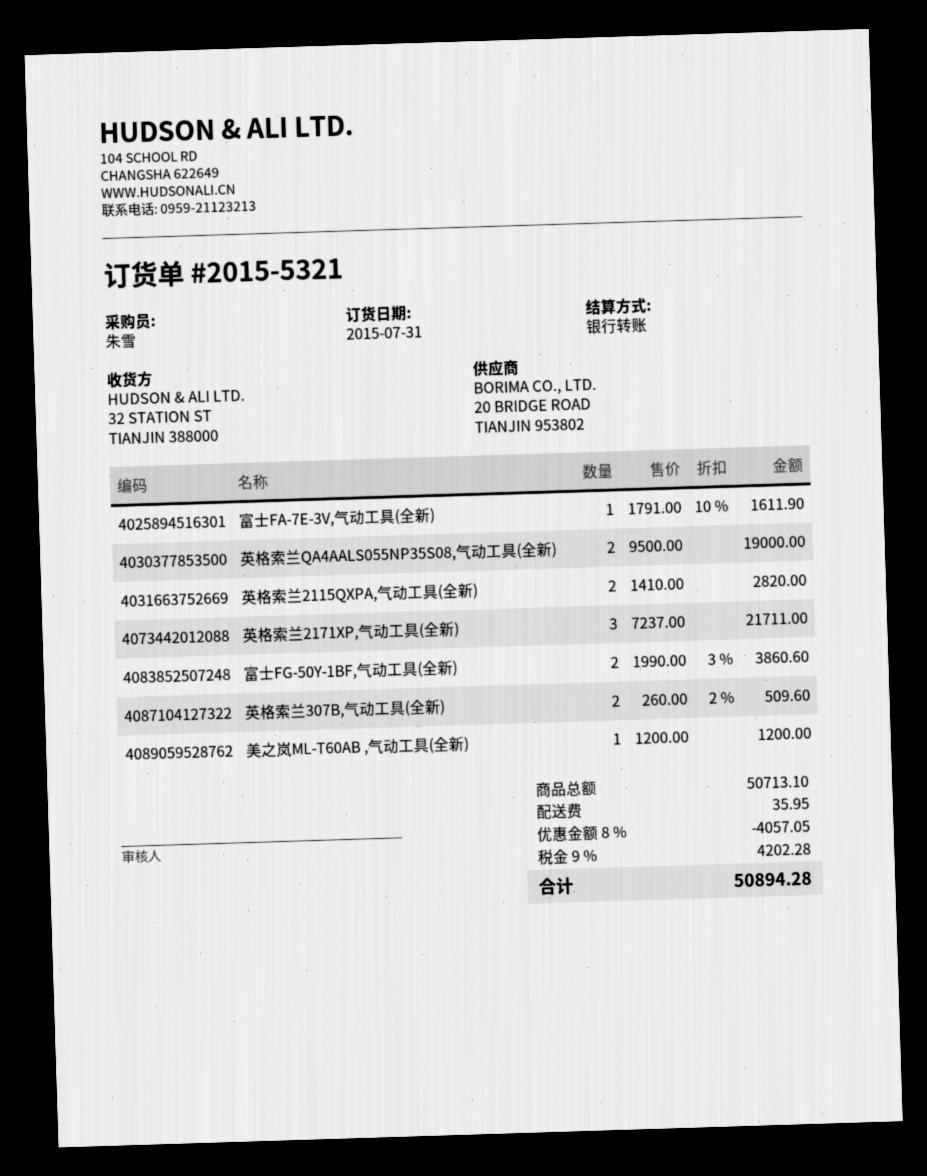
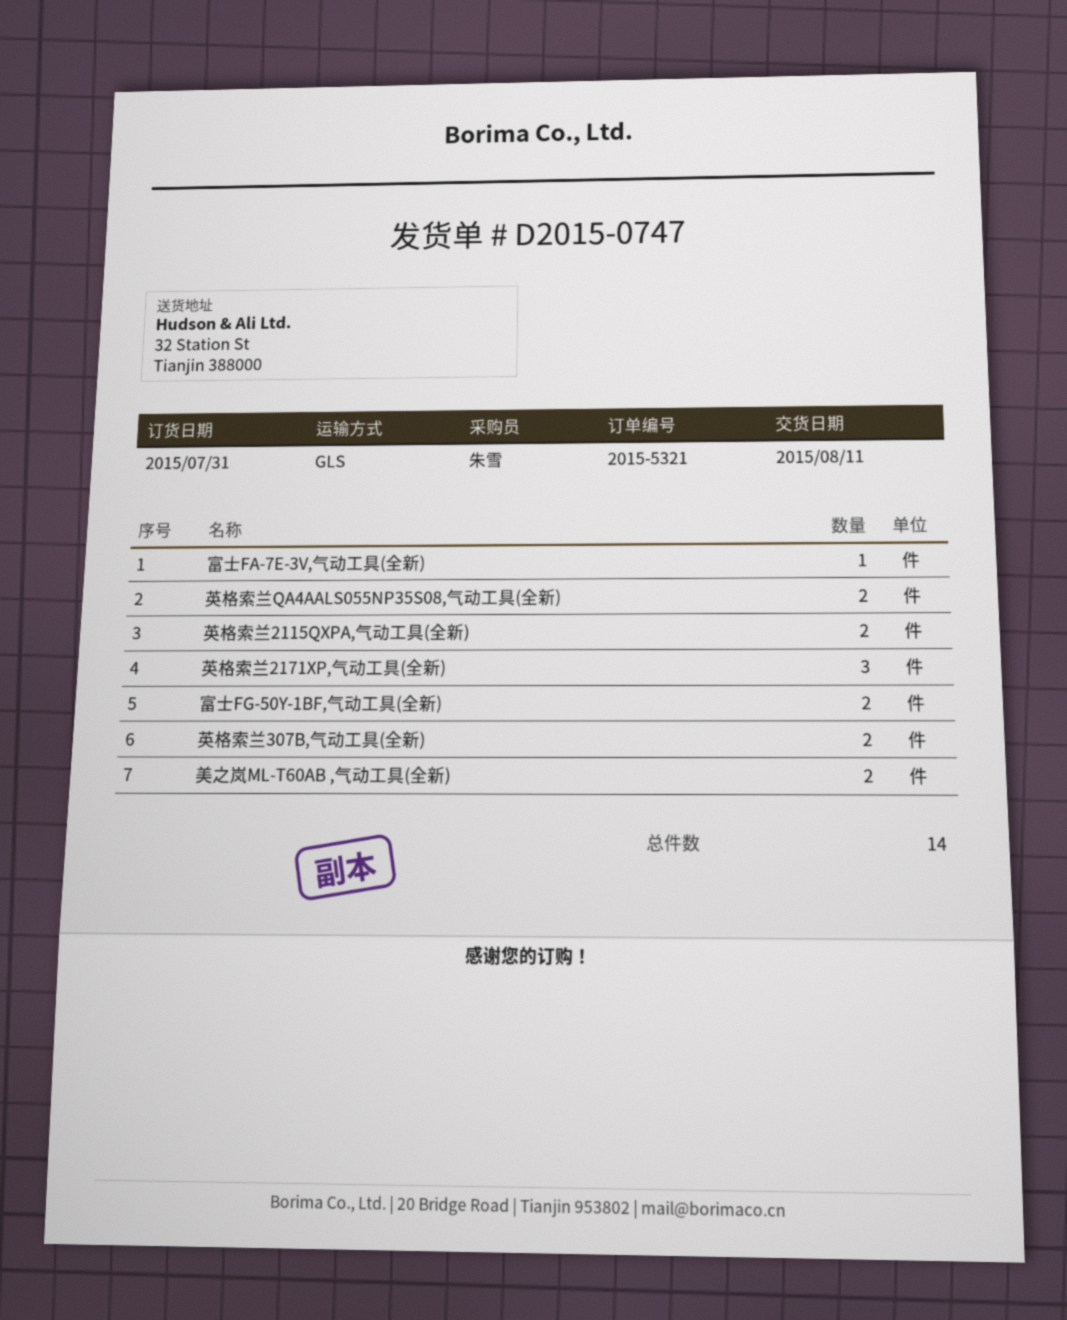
美之岚ML-T60AB ,气动工具(全新): 1 -> 2

